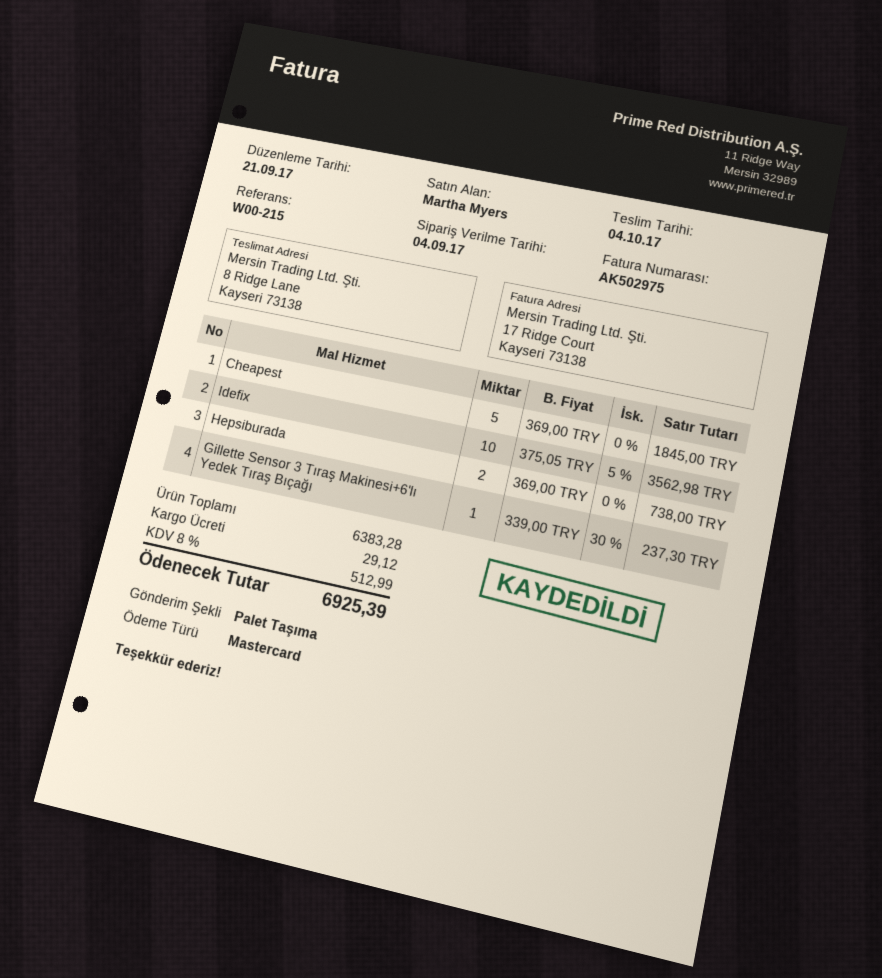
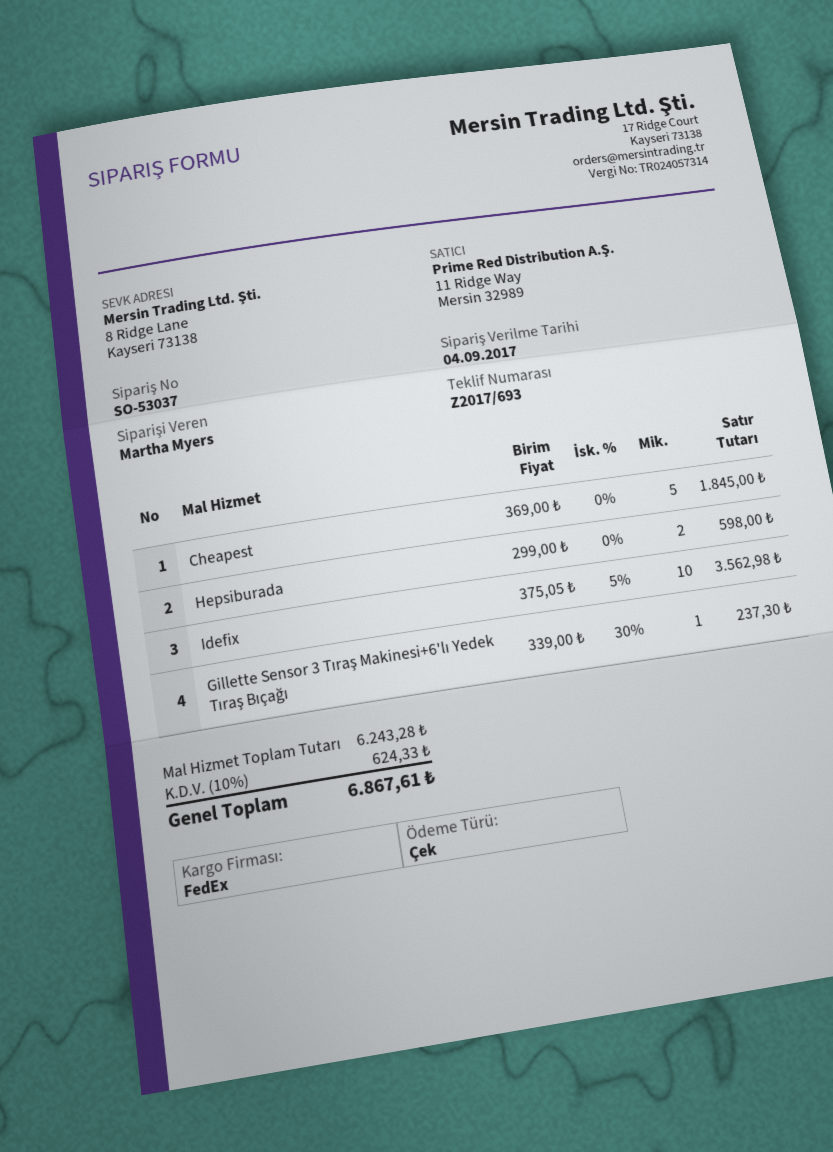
payment method: Mastercard -> cheque
shipping method: pallet freight -> FedEx
Hepsiburada: 2 x 369.00 = 738.00 -> 2 x 299.00 = 598.00
subtotal: 6383.28 -> 6243.28
shipping: 29.12 -> none
tax: 8% = 512.99 -> 10% = 624.33
total: 6925.39 -> 6867.61

